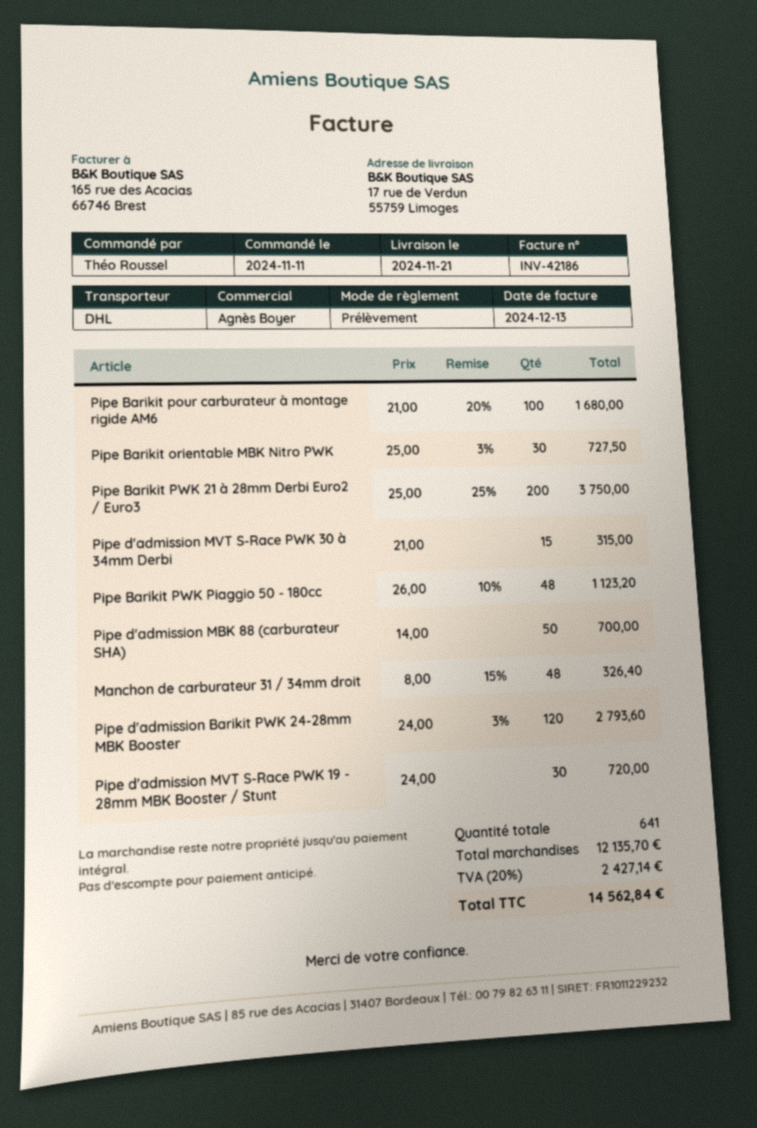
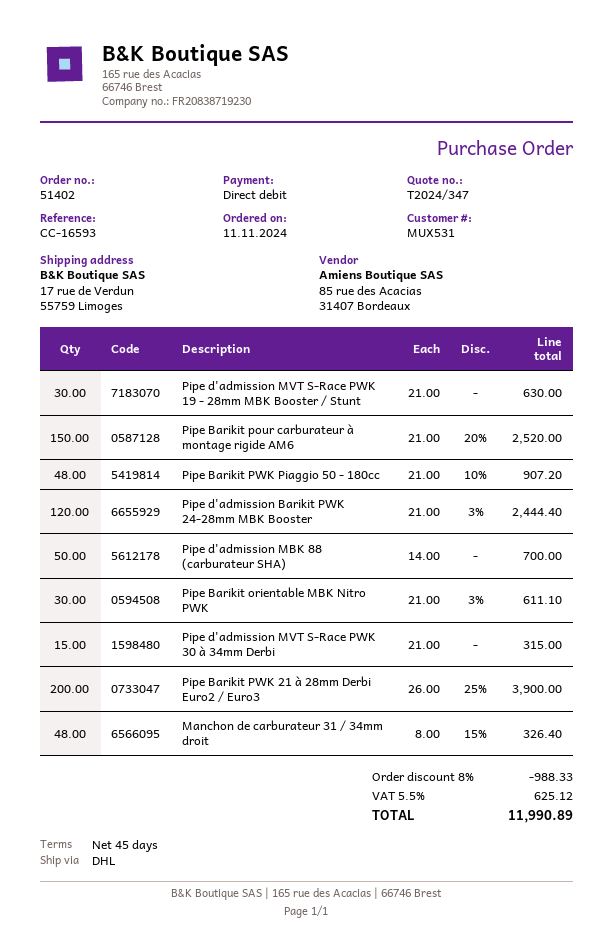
Pipe Barikit pour carburateur à montage rigide AM6: 100 x 21.00 - 20% = 1680.00 -> 150 x 21.00 - 20% = 2520.00
Pipe Barikit orientable MBK Nitro PWK: 30 x 25.00 - 3% = 727.50 -> 30 x 21.00 - 3% = 611.10
Pipe Barikit PWK 21 à 28mm Derbi Euro2 / Euro3: 200 x 25.00 - 25% = 3750.00 -> 200 x 26.00 - 25% = 3900.00
Pipe Barikit PWK Piaggio 50 - 180cc: 48 x 26.00 - 10% = 1123.20 -> 48 x 21.00 - 10% = 907.20
Pipe d'admission Barikit PWK 24-28mm MBK Booster: 120 x 24.00 - 3% = 2793.60 -> 120 x 21.00 - 3% = 2444.40
Pipe d'admission MVT S-Race PWK 19 - 28mm MBK Booster / Stunt: 30 x 24.00 = 720.00 -> 30 x 21.00 = 630.00
discount: none -> 8% = 988.33
tax: 20% = 2427.14 -> 5.5% = 625.12
total: 14562.84 -> 11990.89

